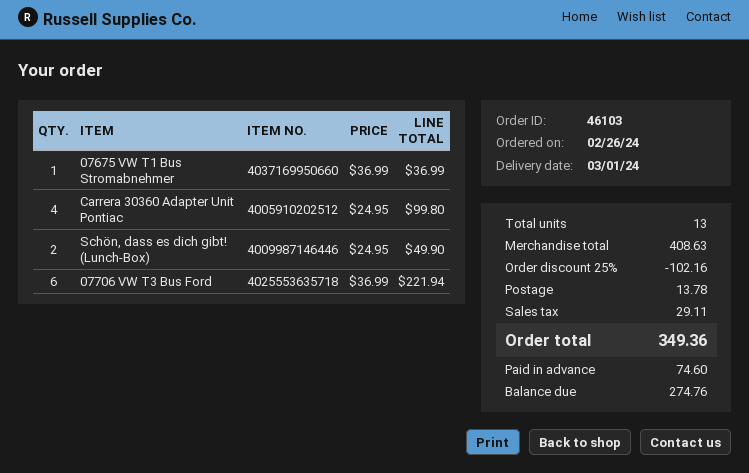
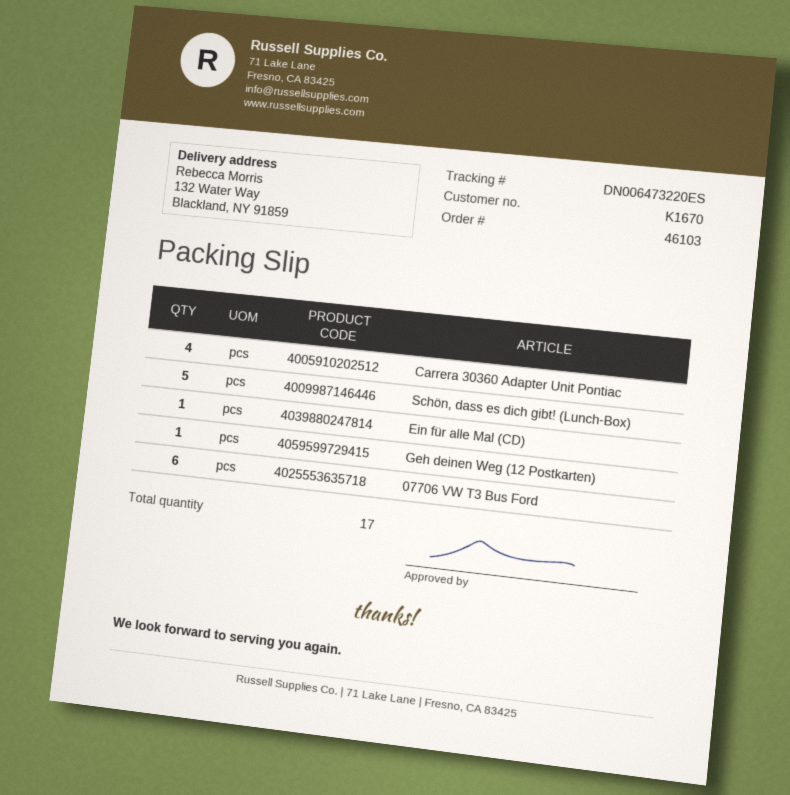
07675 VW T1 Bus Stromabnehmer: 1 -> none
Schön, dass es dich gibt! (Lunch-Box): 2 -> 5
Ein für alle Mal (CD): none -> 1
Geh deinen Weg (12 Postkarten): none -> 1
total quantity: 13 -> 17

